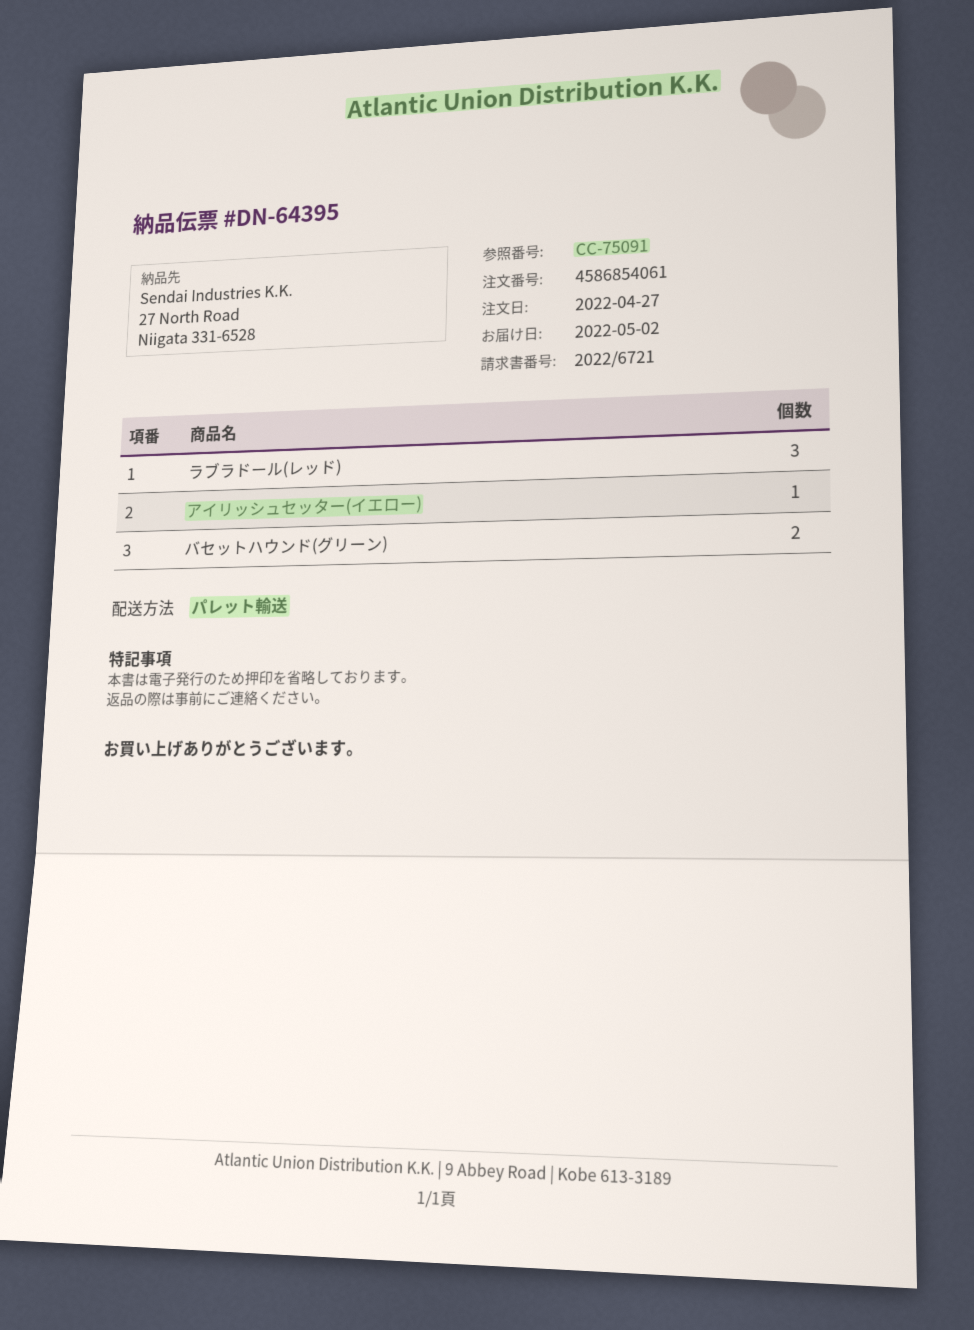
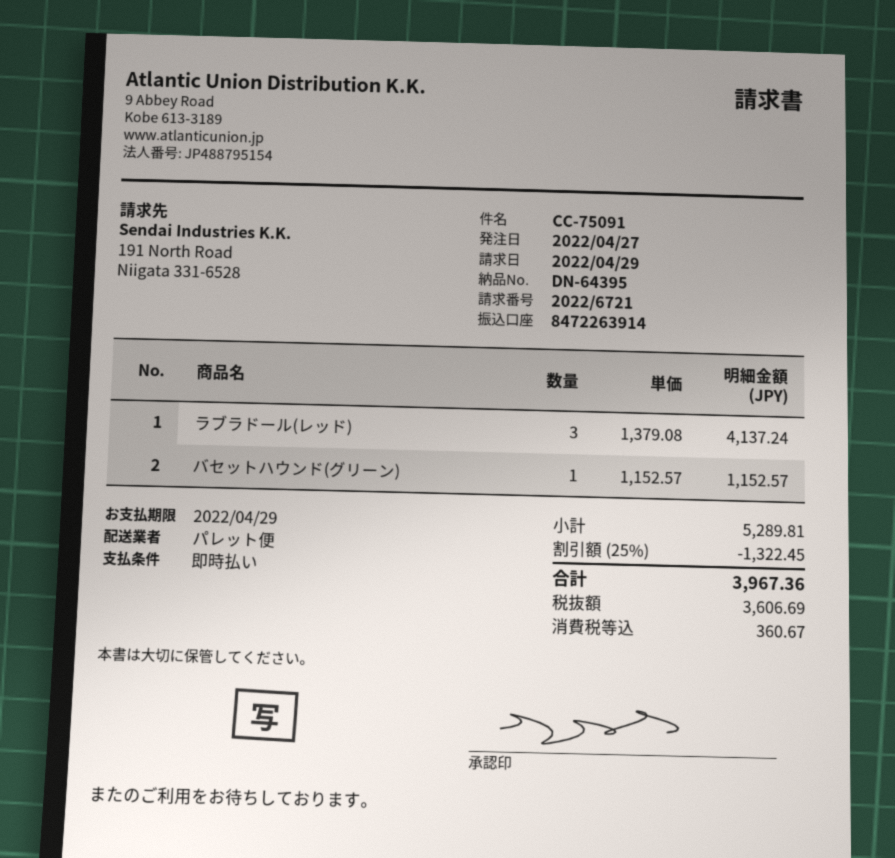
アイリッシュセッター(イエロー): 1 -> none
バセットハウンド(グリーン): 2 -> 1

